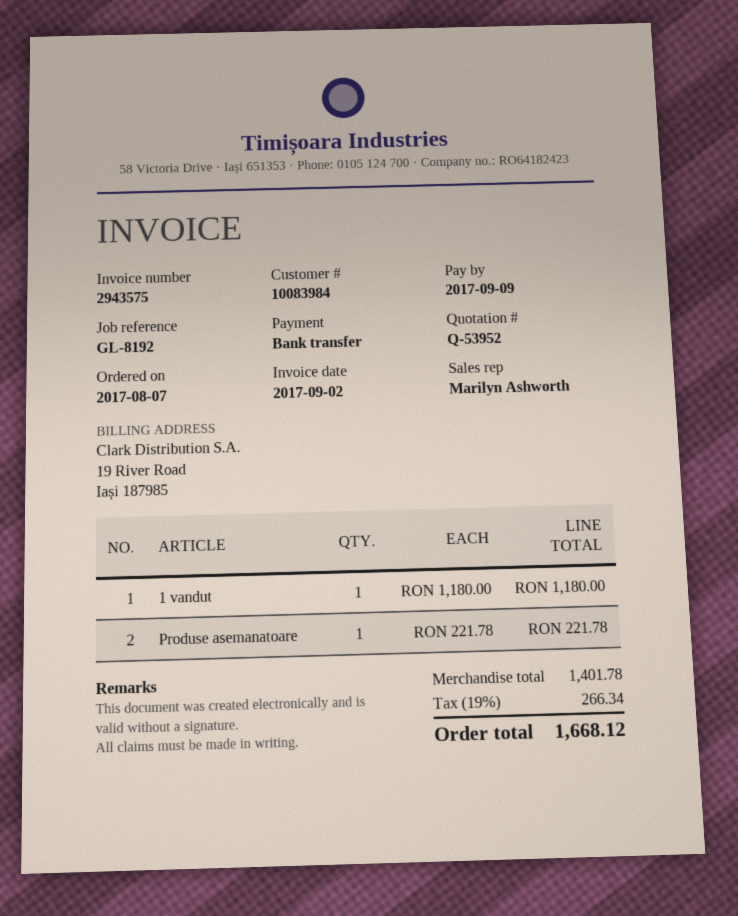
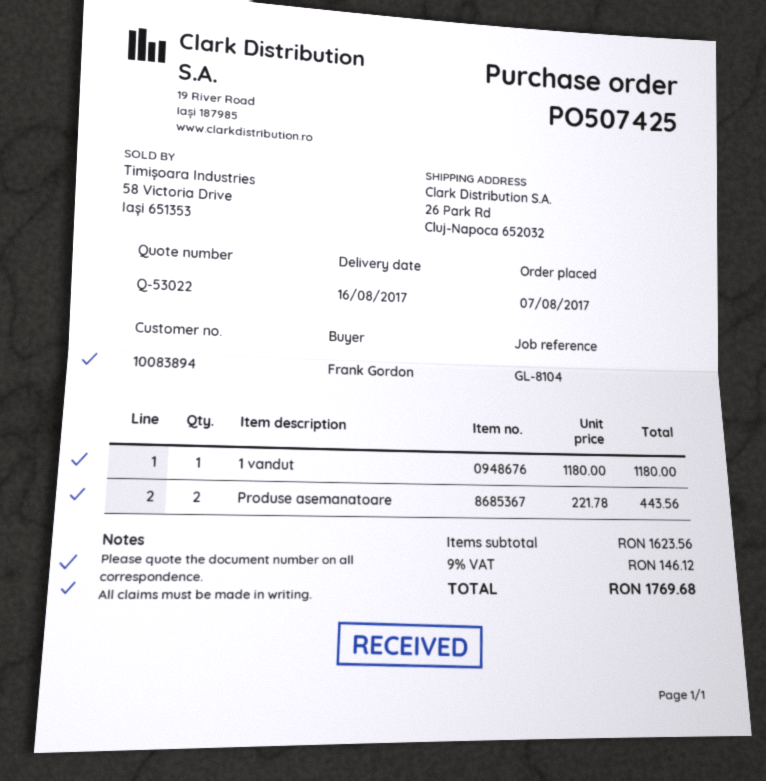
quote number: Q-53952 -> Q-53022
customer number: 10083984 -> 10083894
reference: GL-8192 -> GL-8104
Produse asemanatoare: 1 x 221.78 = 221.78 -> 2 x 221.78 = 443.56
subtotal: 1401.78 -> 1623.56
tax: 19% = 266.34 -> 9% = 146.12
total: 1668.12 -> 1769.68

